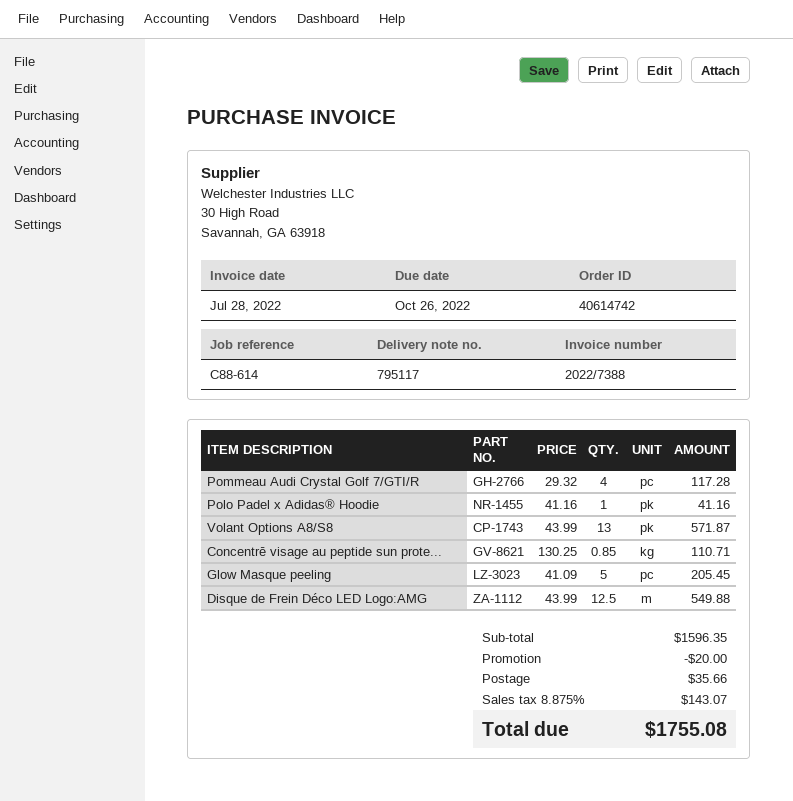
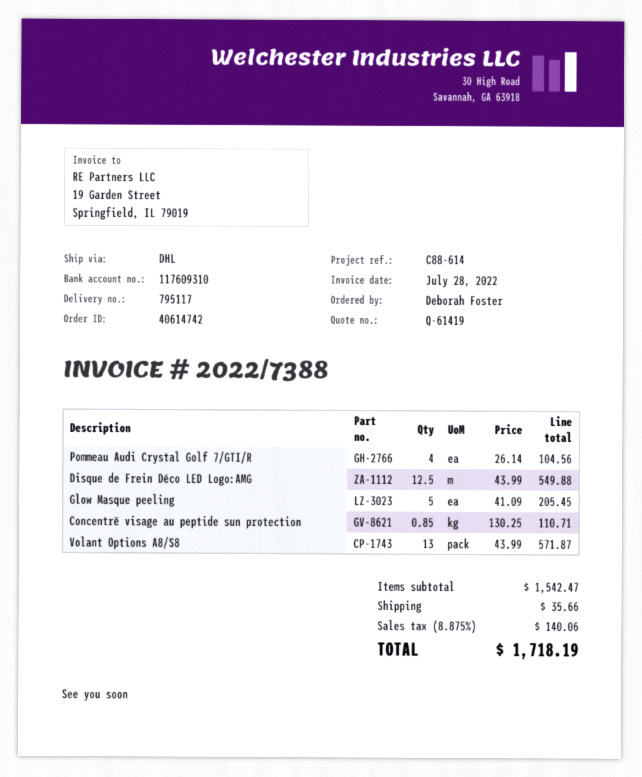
Pommeau Audi Crystal Golf 7/GTI/R: 4 x 29.32 = 117.28 -> 4 x 26.14 = 104.56
Polo Padel x Adidas® Hoodie: 1 x 41.16 = 41.16 -> none
subtotal: 1596.35 -> 1542.47
discount: 20.00 -> none
tax: 8.875% = 143.07 -> 8.875% = 140.06
total: 1755.08 -> 1718.19

